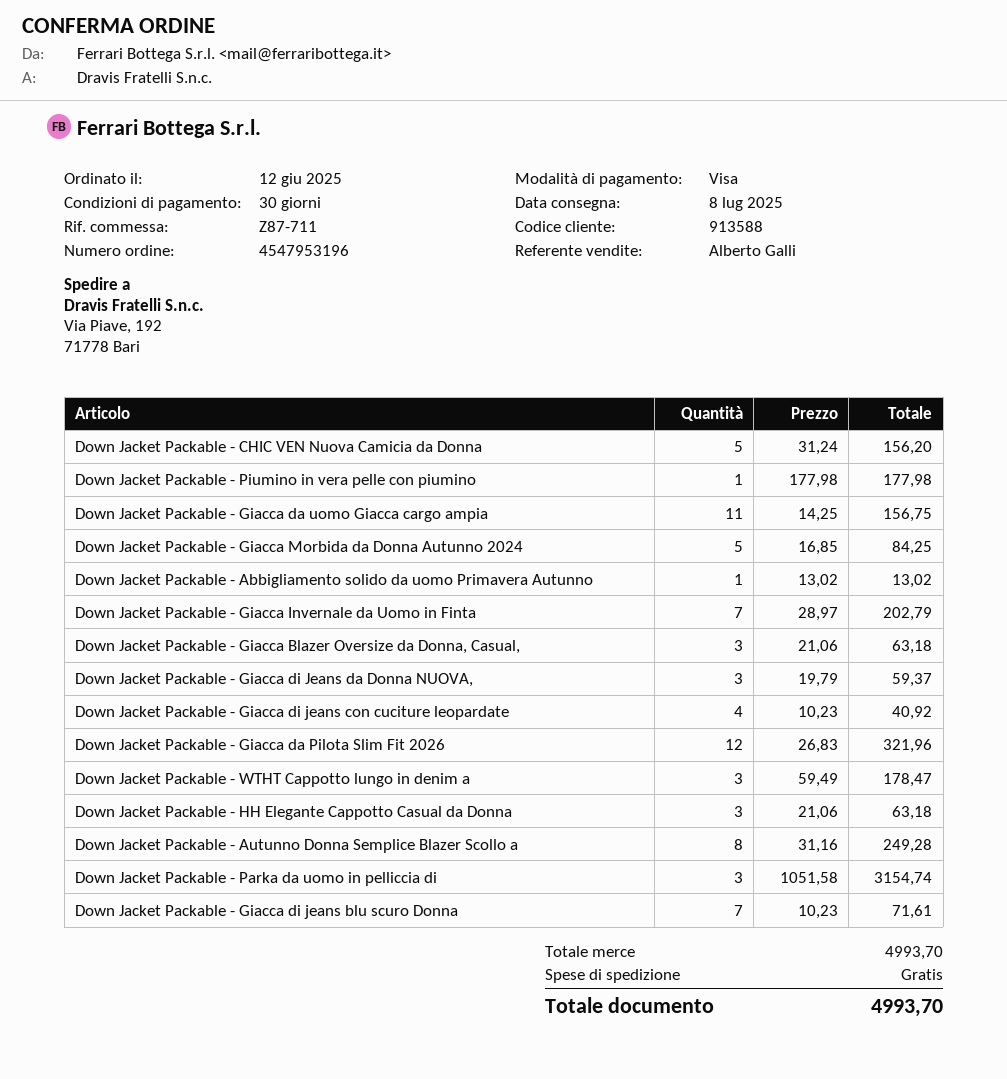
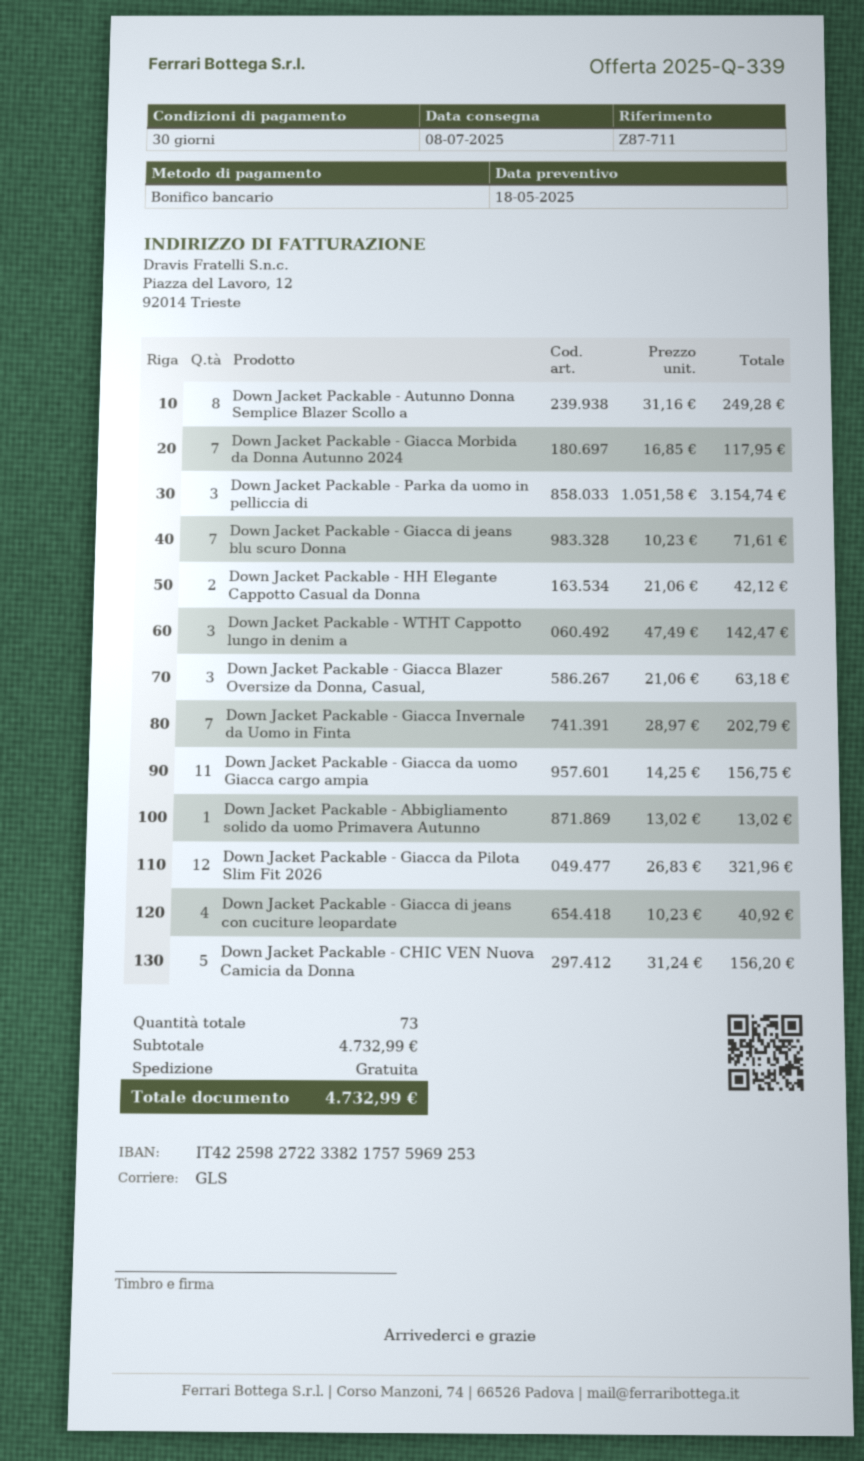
payment method: Visa -> bank transfer
Down Jacket Packable - Piumino in vera pelle con piumino: 1 x 177.98 = 177.98 -> none
Down Jacket Packable - Giacca Morbida da Donna Autunno 2024: 5 x 16.85 = 84.25 -> 7 x 16.85 = 117.95
Down Jacket Packable - Giacca di Jeans da Donna NUOVA,: 3 x 19.79 = 59.37 -> none
Down Jacket Packable - WTHT Cappotto lungo in denim a: 3 x 59.49 = 178.47 -> 3 x 47.49 = 142.47
Down Jacket Packable - HH Elegante Cappotto Casual da Donna: 3 x 21.06 = 63.18 -> 2 x 21.06 = 42.12
subtotal: 4993.70 -> 4732.99
total: 4993.70 -> 4732.99

